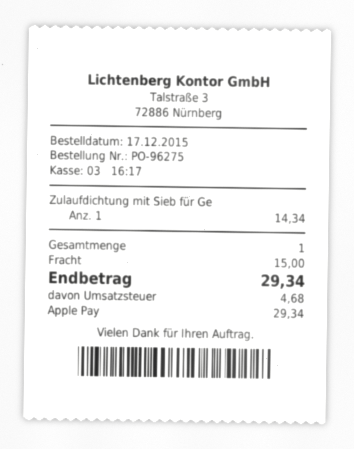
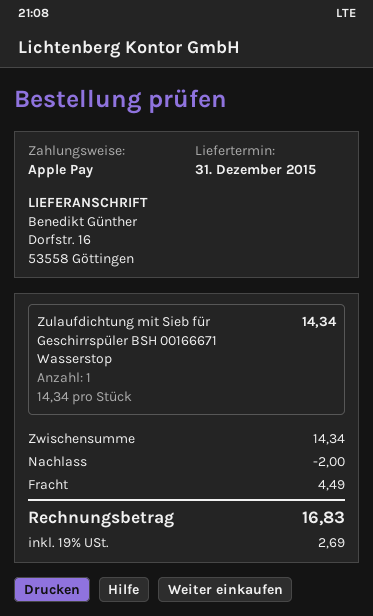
discount: none -> 2.00
shipping: 15.00 -> 4.49
tax: 4.68 -> 2.69
total: 29.34 -> 16.83

